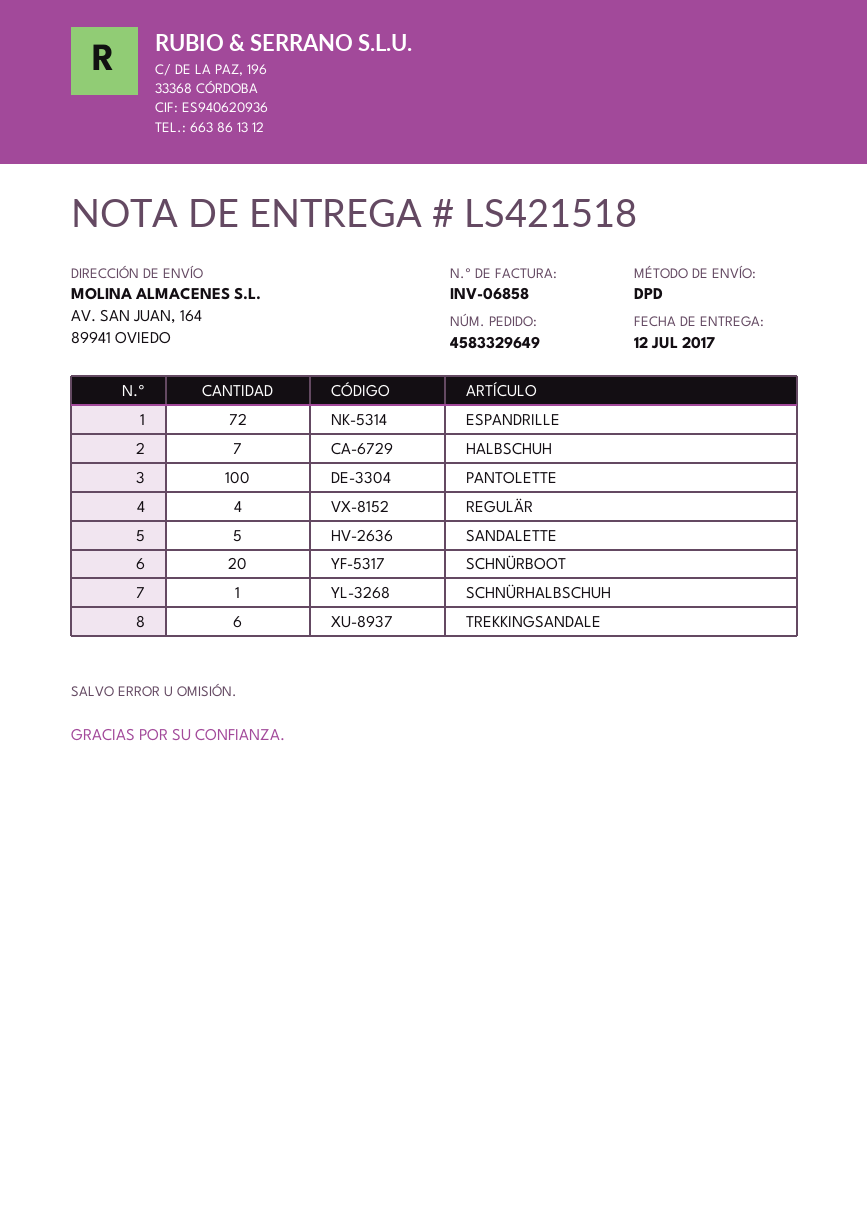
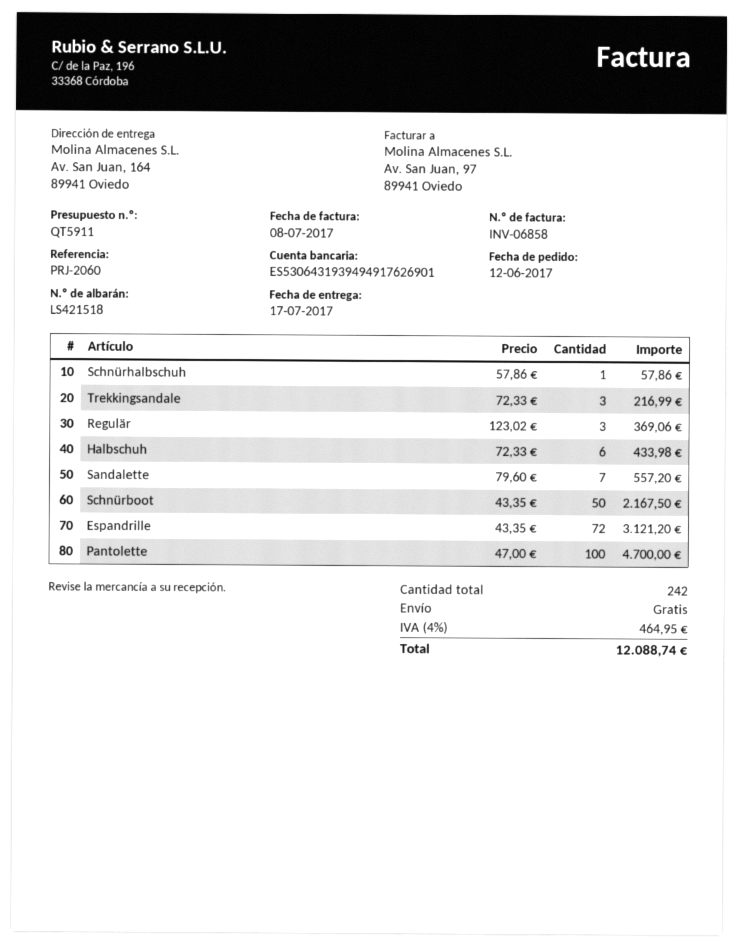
delivery date: 2017-07-12 -> 2017-07-17
HALBSCHUH: 7 -> 6
REGULÄR: 4 -> 3
SANDALETTE: 5 -> 7
SCHNÜRBOOT: 20 -> 50
TREKKINGSANDALE: 6 -> 3

